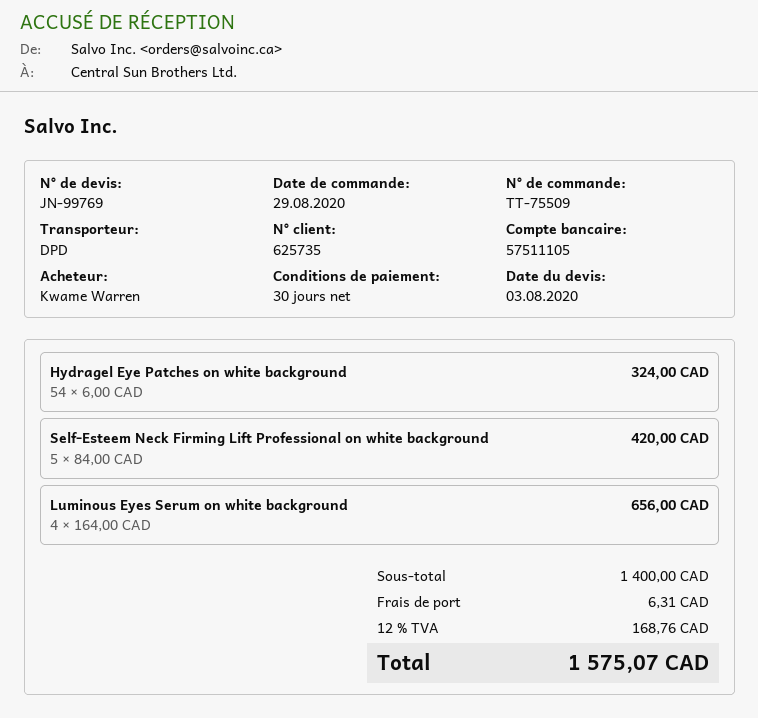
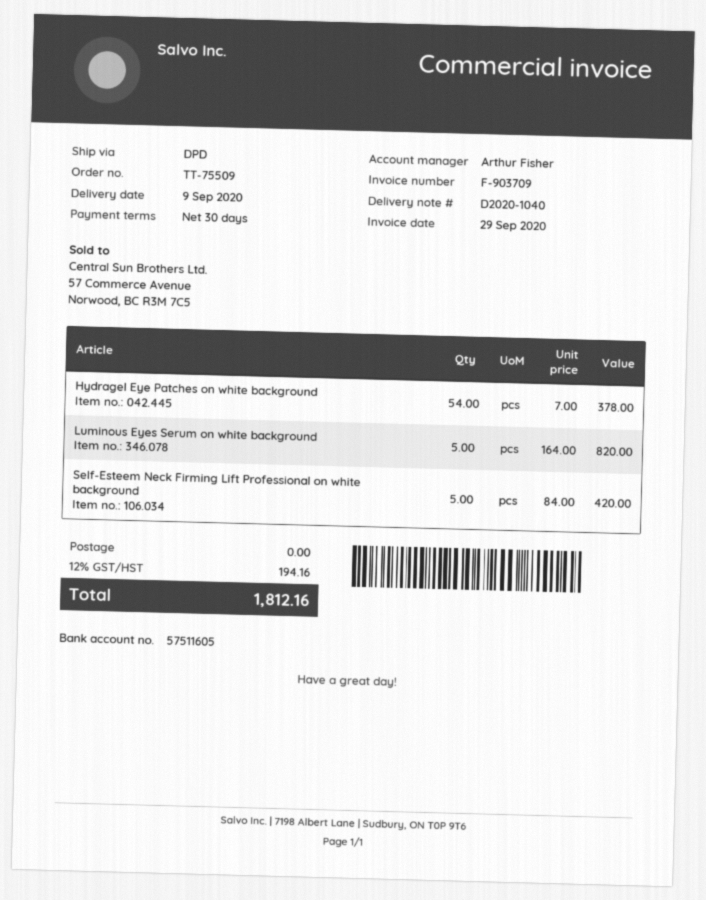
bank account: 57511105 -> 57511605
Hydragel Eye Patches on white background: 54 x 6.00 = 324.00 -> 54 x 7.00 = 378.00
Luminous Eyes Serum on white background: 4 x 164.00 = 656.00 -> 5 x 164.00 = 820.00
shipping: 6.31 -> 0.00
tax: 12% = 168.76 -> 12% = 194.16
total: 1575.07 -> 1812.16

